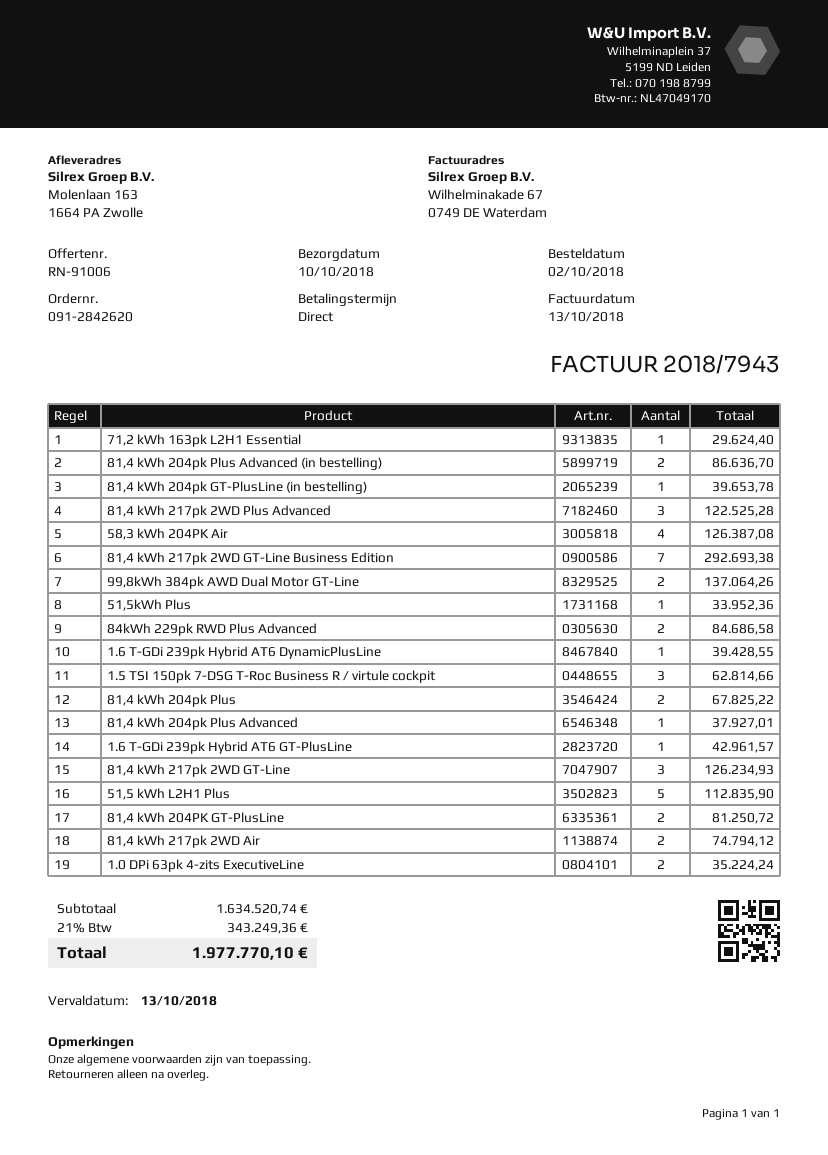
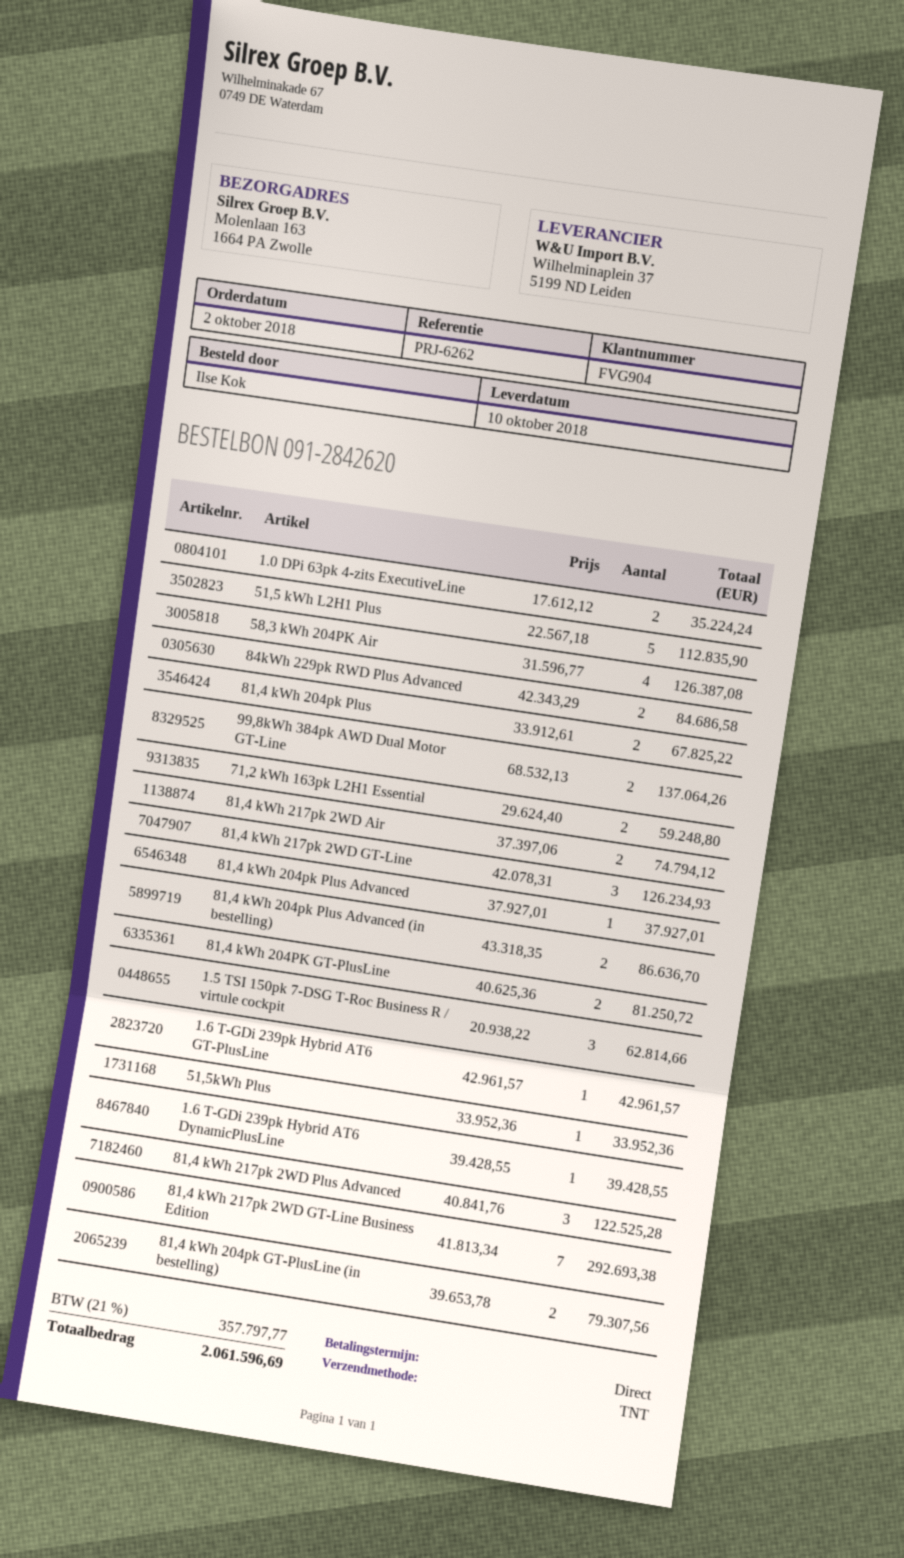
71,2 kWh 163pk L2H1 Essential: 1 for 29624.40 -> 2 for 59248.80
81,4 kWh 204pk GT-PlusLine (in bestelling): 1 for 39653.78 -> 2 for 79307.56
tax: 21% = 343249.36 -> 21% = 357797.77
total: 1977770.10 -> 2061596.69

